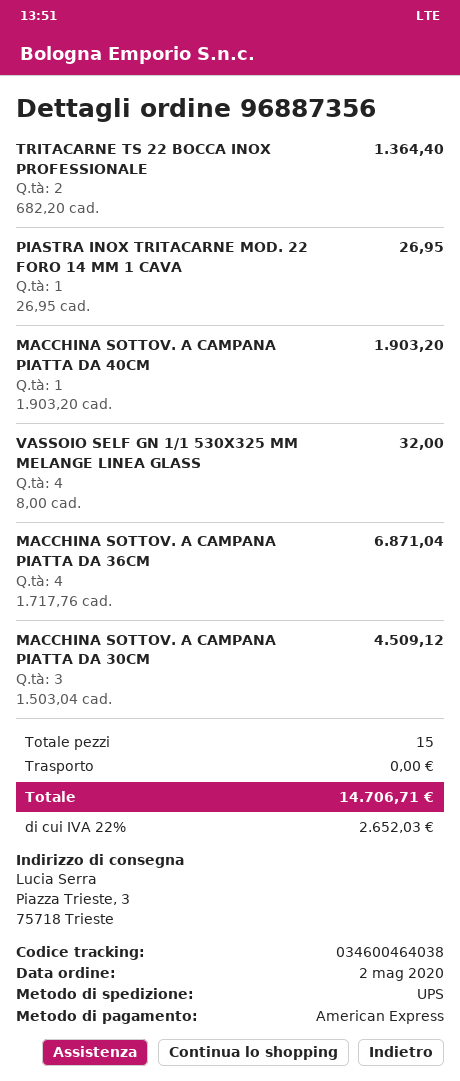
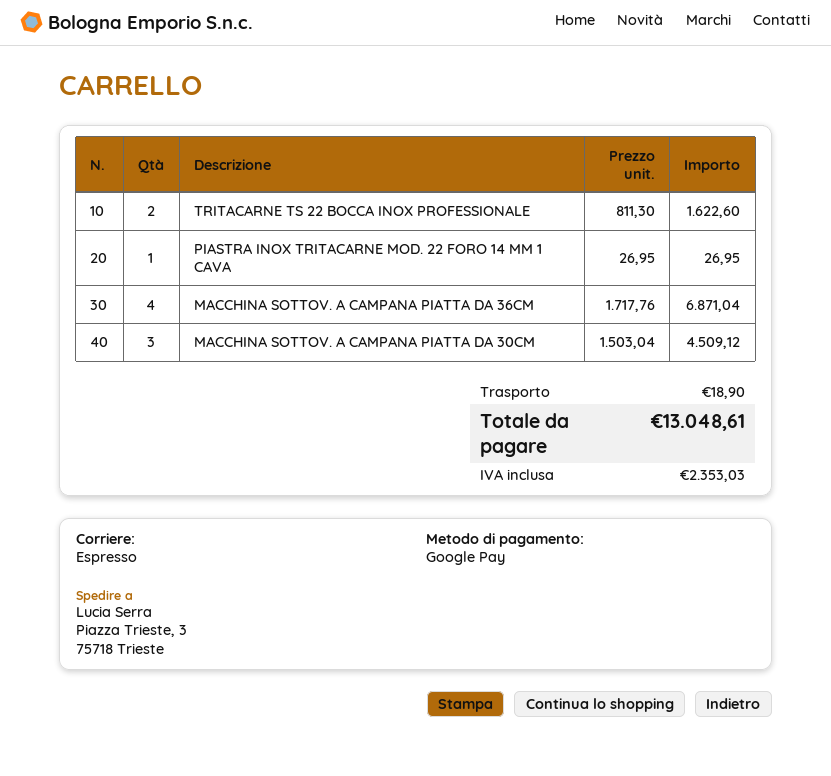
payment method: American Express -> Google Pay
shipping method: UPS -> express
TRITACARNE TS 22 BOCCA INOX PROFESSIONALE: 2 x 682.20 = 1364.40 -> 2 x 811.30 = 1622.60
MACCHINA SOTTOV. A CAMPANA PIATTA DA 40CM: 1 x 1903.20 = 1903.20 -> none
VASSOIO SELF GN 1/1 530X325 MM MELANGE LINEA GLASS: 4 x 8.00 = 32.00 -> none
shipping: 0.00 -> 18.90
tax: 2652.03 -> 2353.03
total: 14706.71 -> 13048.61

